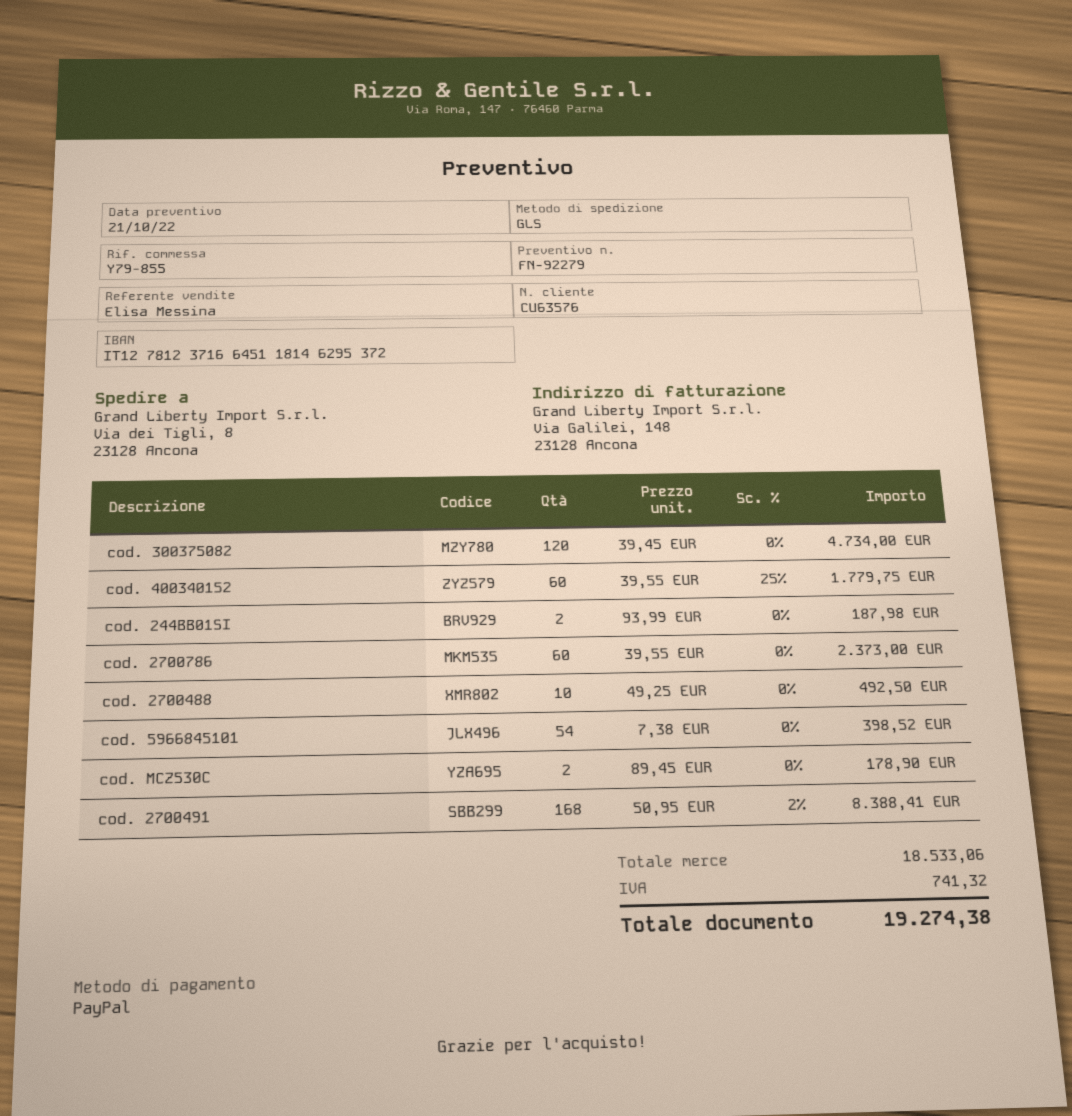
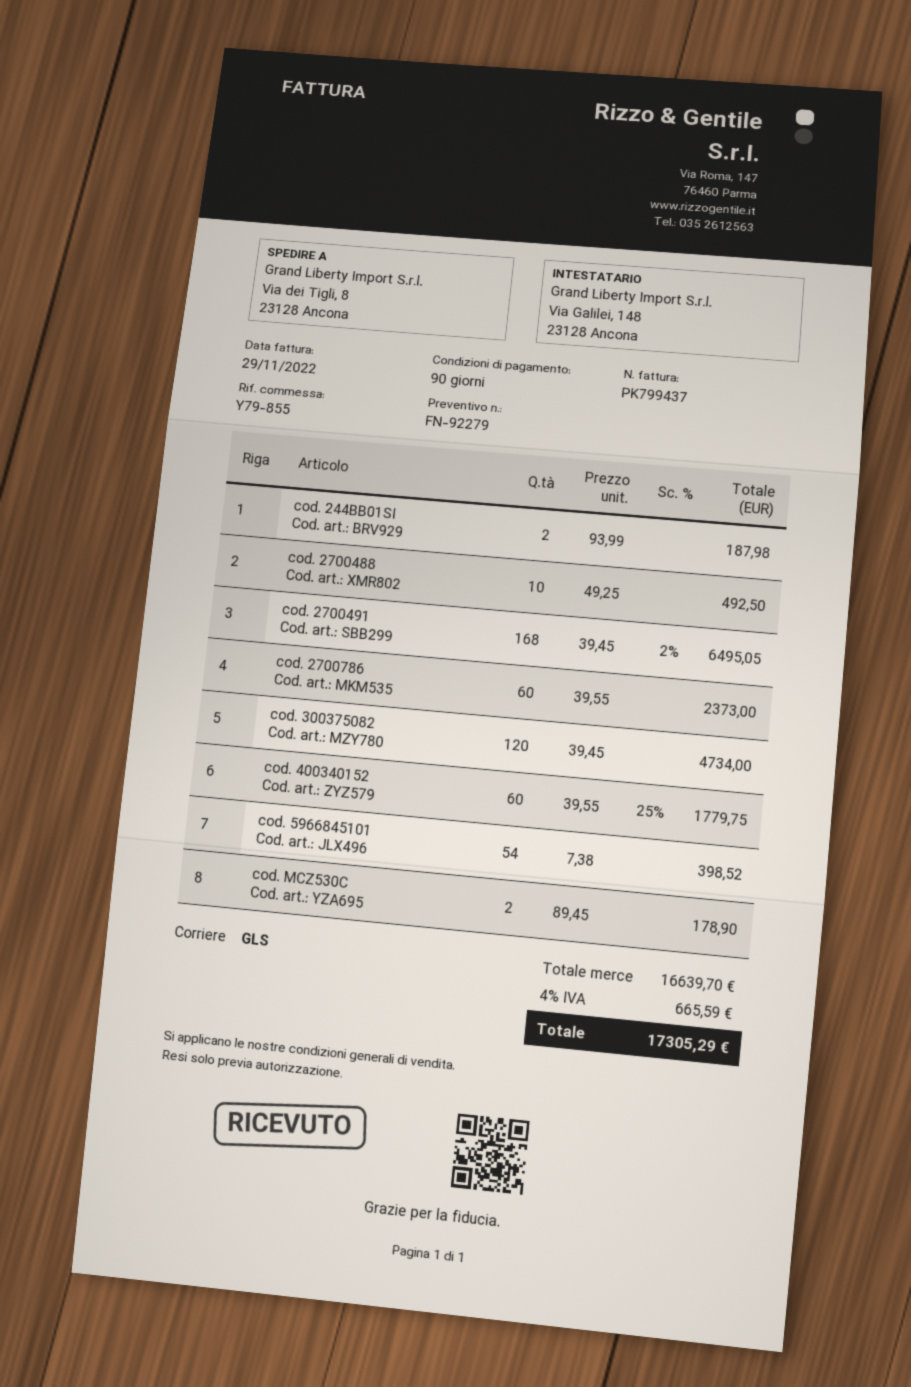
cod. 2700491: 168 x 50.95 - 2% = 8388.41 -> 168 x 39.45 - 2% = 6495.05
subtotal: 18533.06 -> 16639.70
tax: 741.32 -> 665.59
total: 19274.38 -> 17305.29

